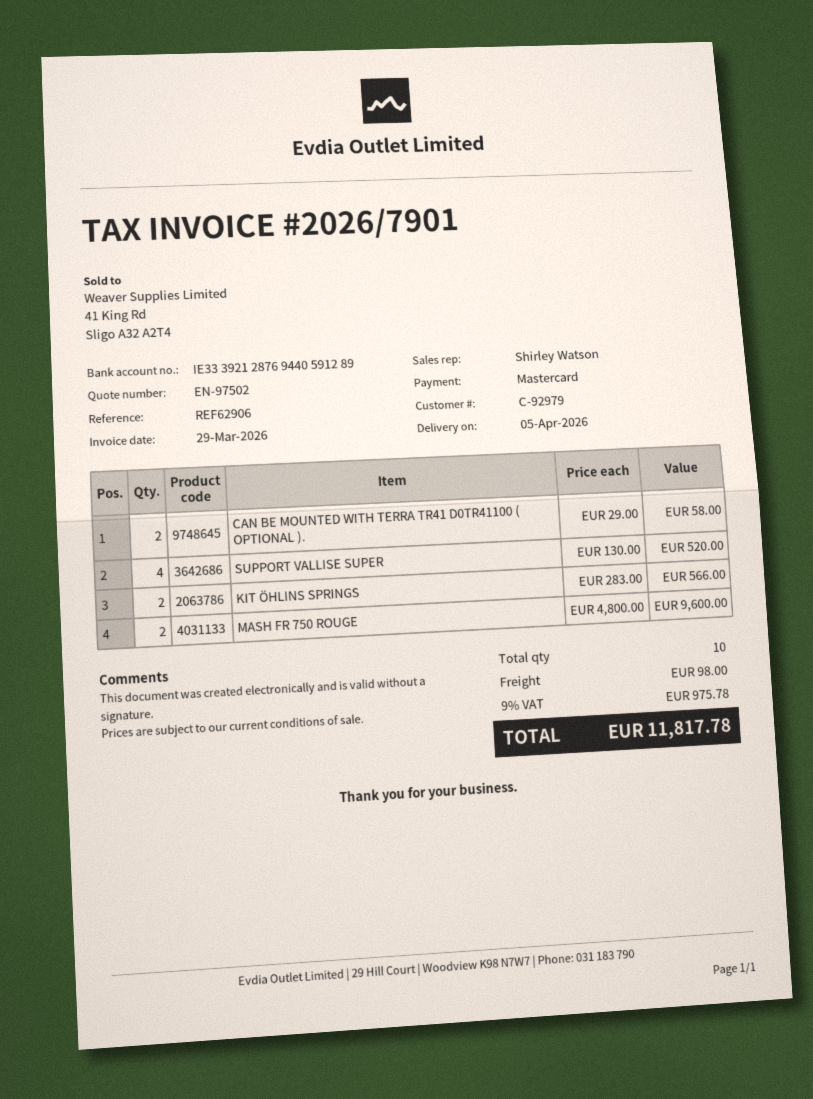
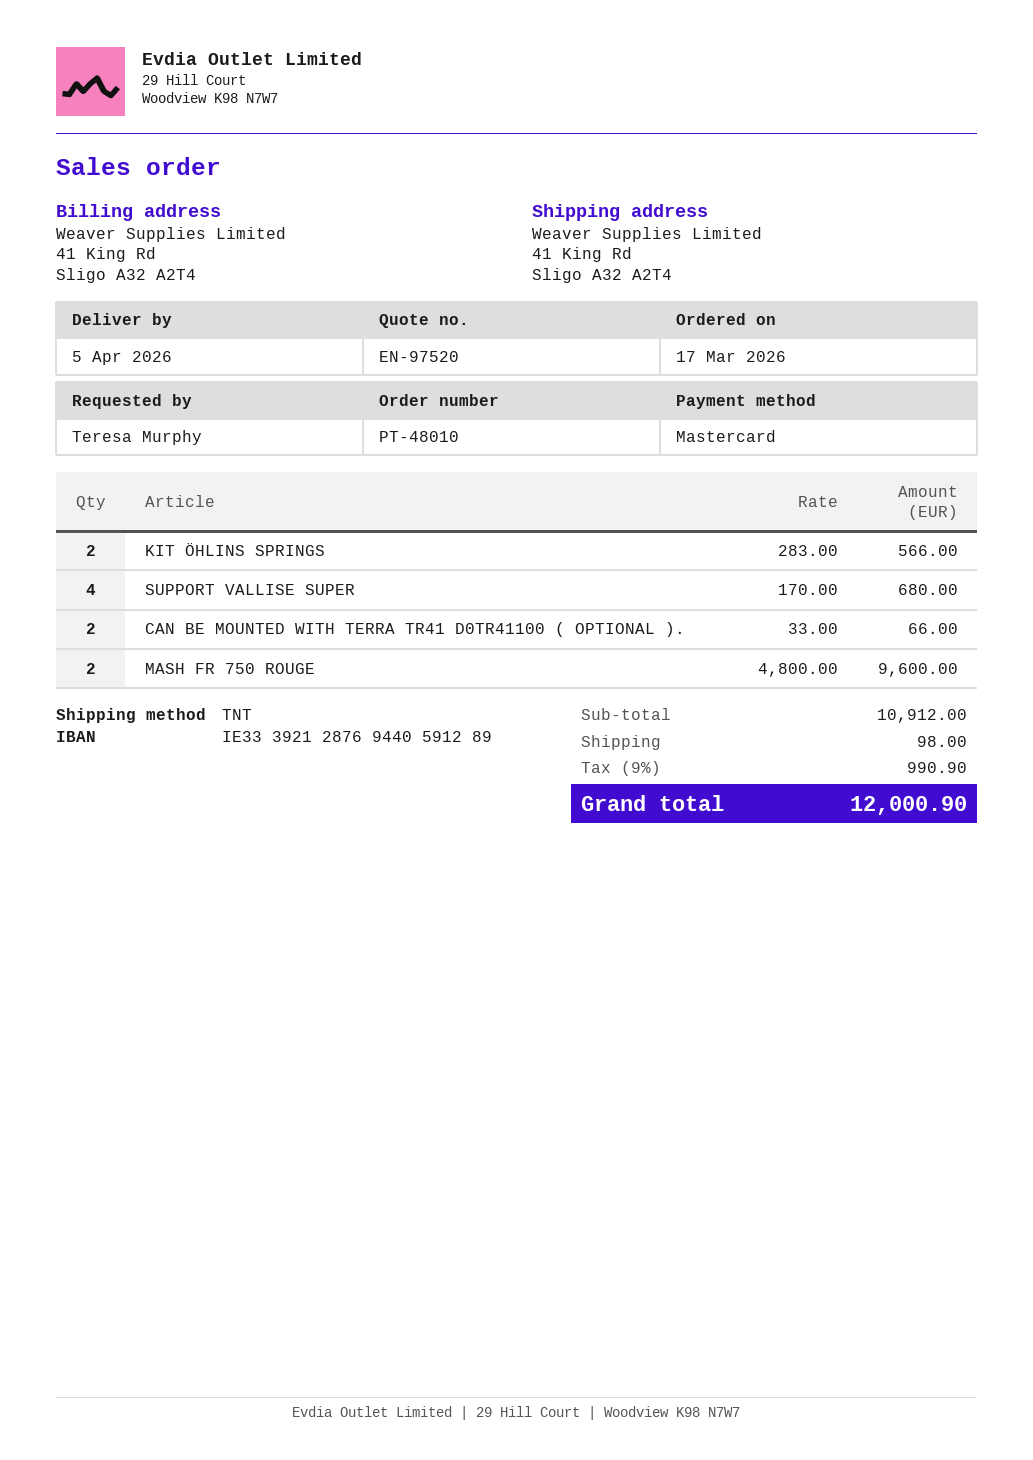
quote number: EN-97502 -> EN-97520
CAN BE MOUNTED WITH TERRA TR41 D0TR41100 ( OPTIONAL ).: 2 x 29.00 = 58.00 -> 2 x 33.00 = 66.00
SUPPORT VALLISE SUPER: 4 x 130.00 = 520.00 -> 4 x 170.00 = 680.00
tax: 9% = 975.78 -> 9% = 990.90
total: 11817.78 -> 12000.90

